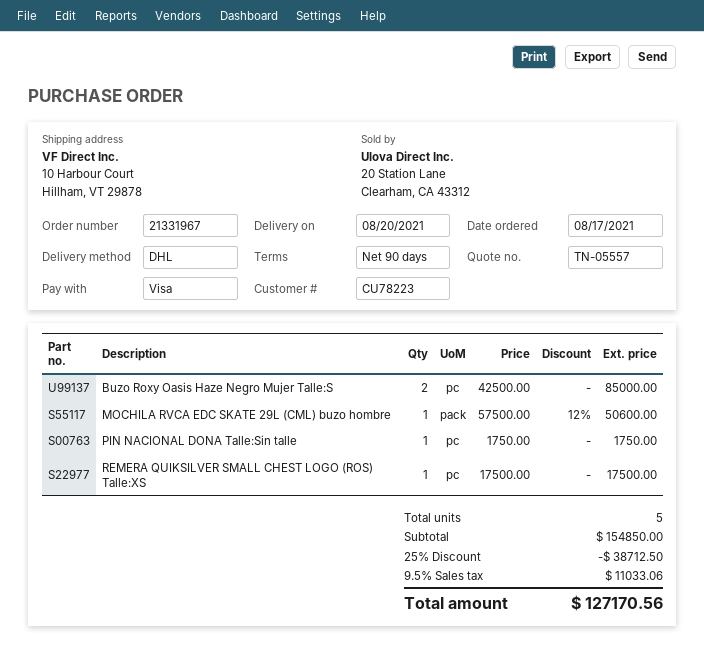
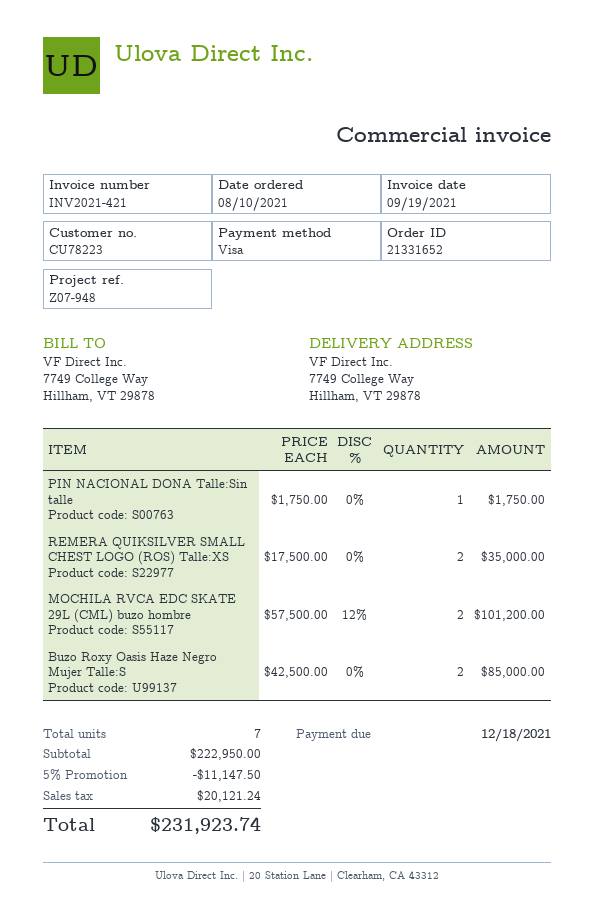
order number: 21331967 -> 21331652
order date: 2021-08-17 -> 2021-08-10
ship to: 10 Harbour Court, Hillham, VT 29878 -> 7749 College Way, Hillham, VT 29878
MOCHILA RVCA EDC SKATE 29L (CML) buzo hombre: 1 x 57500.00 - 12% = 50600.00 -> 2 x 57500.00 - 12% = 101200.00
REMERA QUIKSILVER SMALL CHEST LOGO (ROS) Talle:XS: 1 x 17500.00 = 17500.00 -> 2 x 17500.00 = 35000.00
total quantity: 5 -> 7
subtotal: 154850.00 -> 222950.00
discount: 25% = 38712.50 -> 5% = 11147.50
tax: 11033.06 -> 20121.24
total: 127170.56 -> 231923.74

